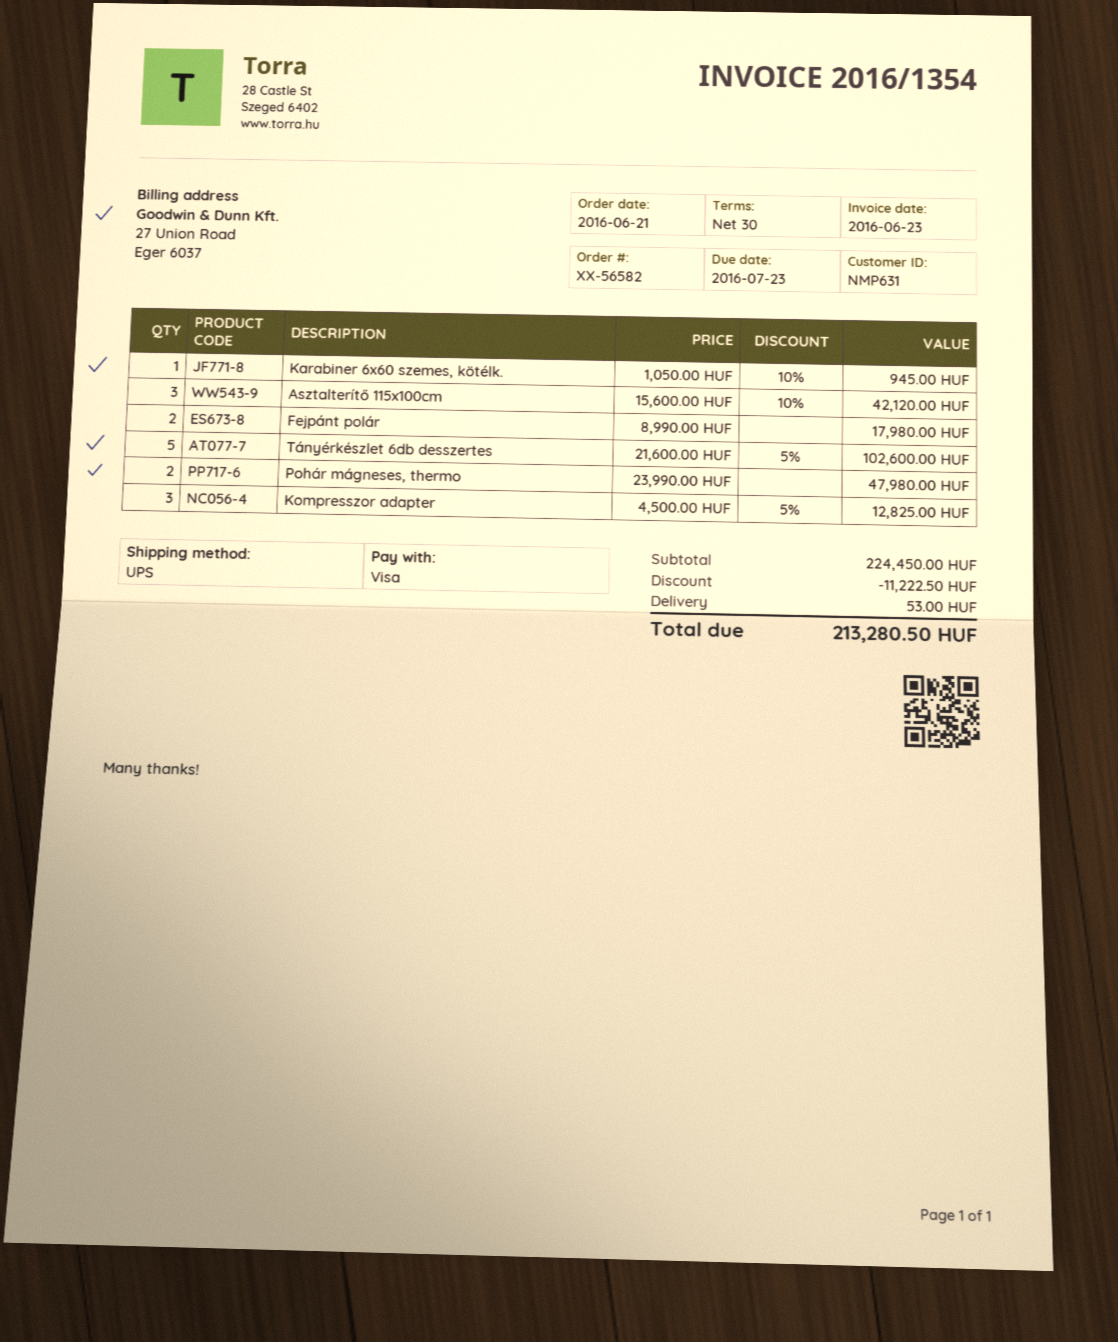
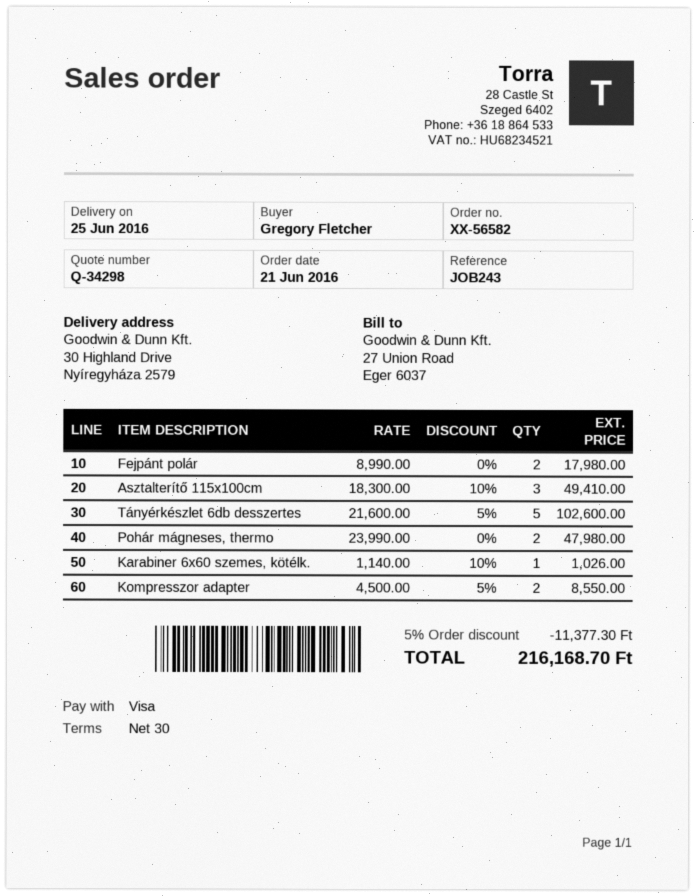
Karabiner 6x60 szemes, kötélk.: 1 x 1050.00 - 10% = 945.00 -> 1 x 1140.00 - 10% = 1026.00
Asztalterítő 115x100cm: 3 x 15600.00 - 10% = 42120.00 -> 3 x 18300.00 - 10% = 49410.00
Kompresszor adapter: 3 x 4500.00 - 5% = 12825.00 -> 2 x 4500.00 - 5% = 8550.00
discount: 11222.50 -> 11377.30
shipping: 53.00 -> none
total: 213280.50 -> 216168.70

